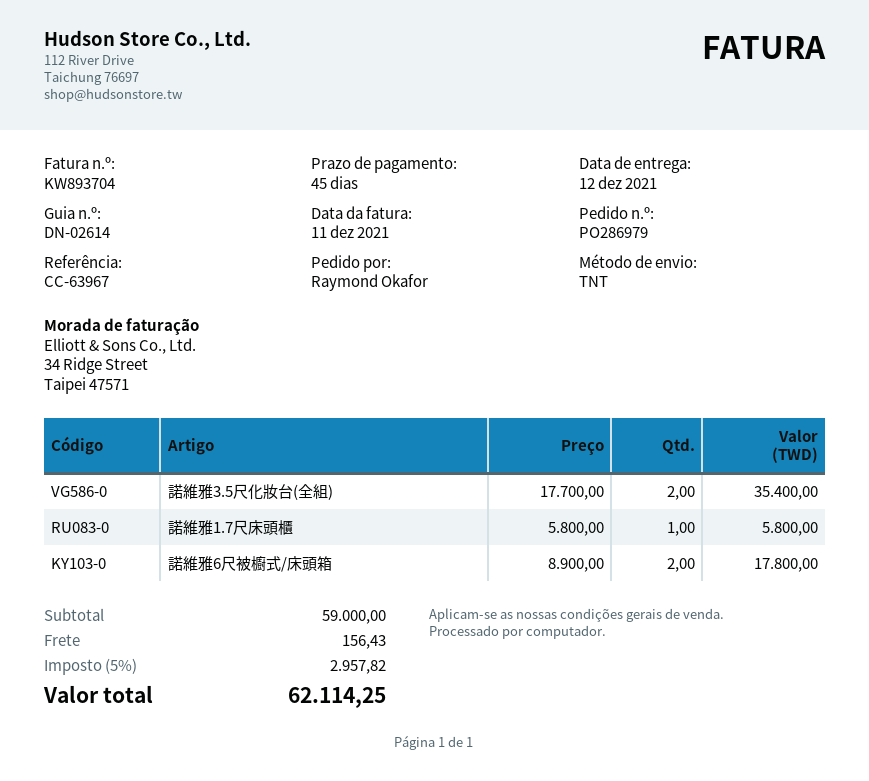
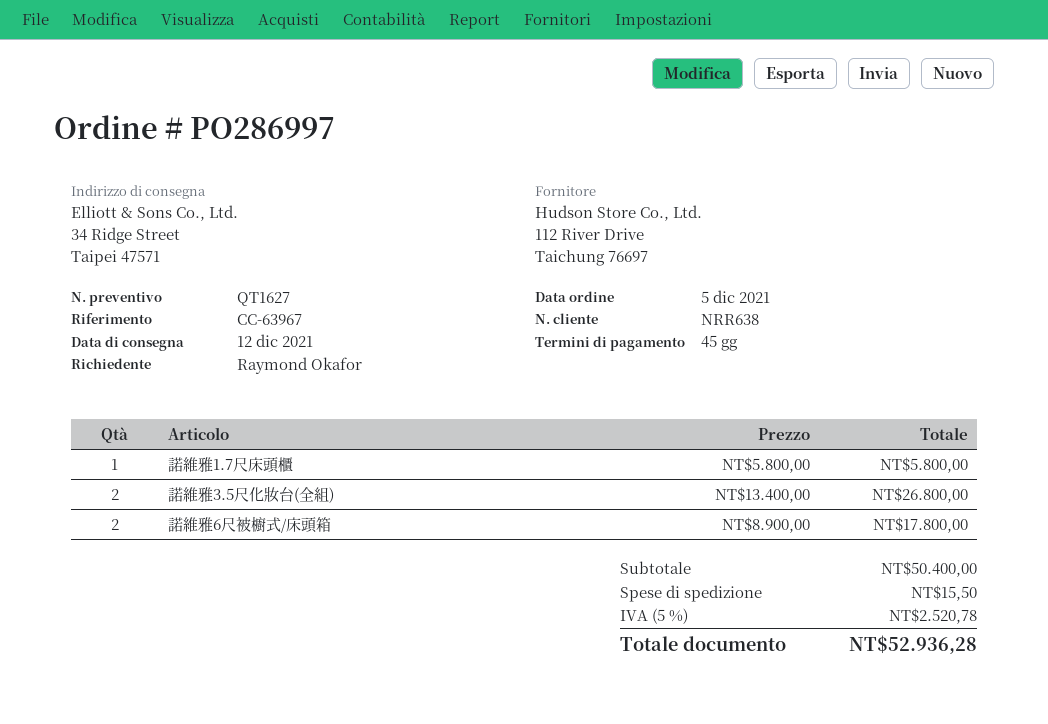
order number: PO286979 -> PO286997
諾維雅3.5尺化妝台(全組): 2 x 17700.00 = 35400.00 -> 2 x 13400.00 = 26800.00
subtotal: 59000.00 -> 50400.00
shipping: 156.43 -> 15.50
tax: 5% = 2957.82 -> 5% = 2520.78
total: 62114.25 -> 52936.28

